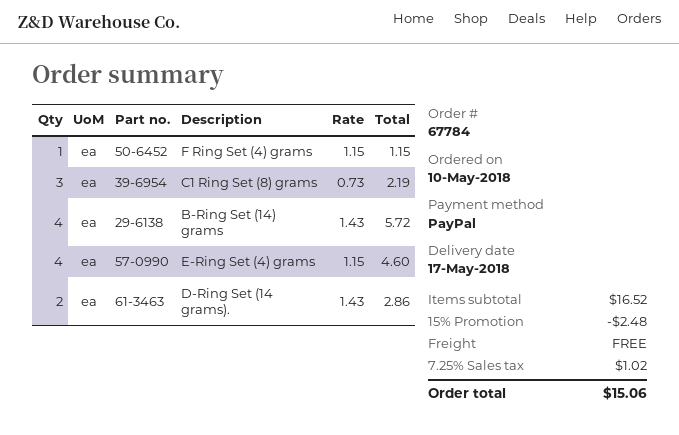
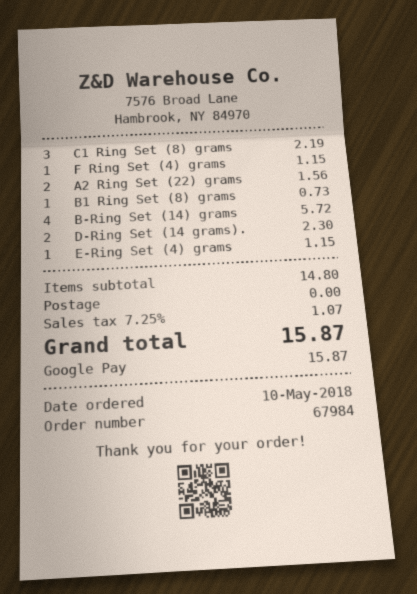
order number: 67784 -> 67984
payment method: PayPal -> Google Pay
E-Ring Set (4) grams: 4 for 4.60 -> 1 for 1.15
D-Ring Set (14 grams).: 2 for 2.86 -> 2 for 2.30
A2 Ring Set (22) grams: none -> 2 for 1.56
B1 Ring Set (8) grams: none -> 1 for 0.73
subtotal: 16.52 -> 14.80
discount: 15% = 2.48 -> none
tax: 7.25% = 1.02 -> 7.25% = 1.07
total: 15.06 -> 15.87

